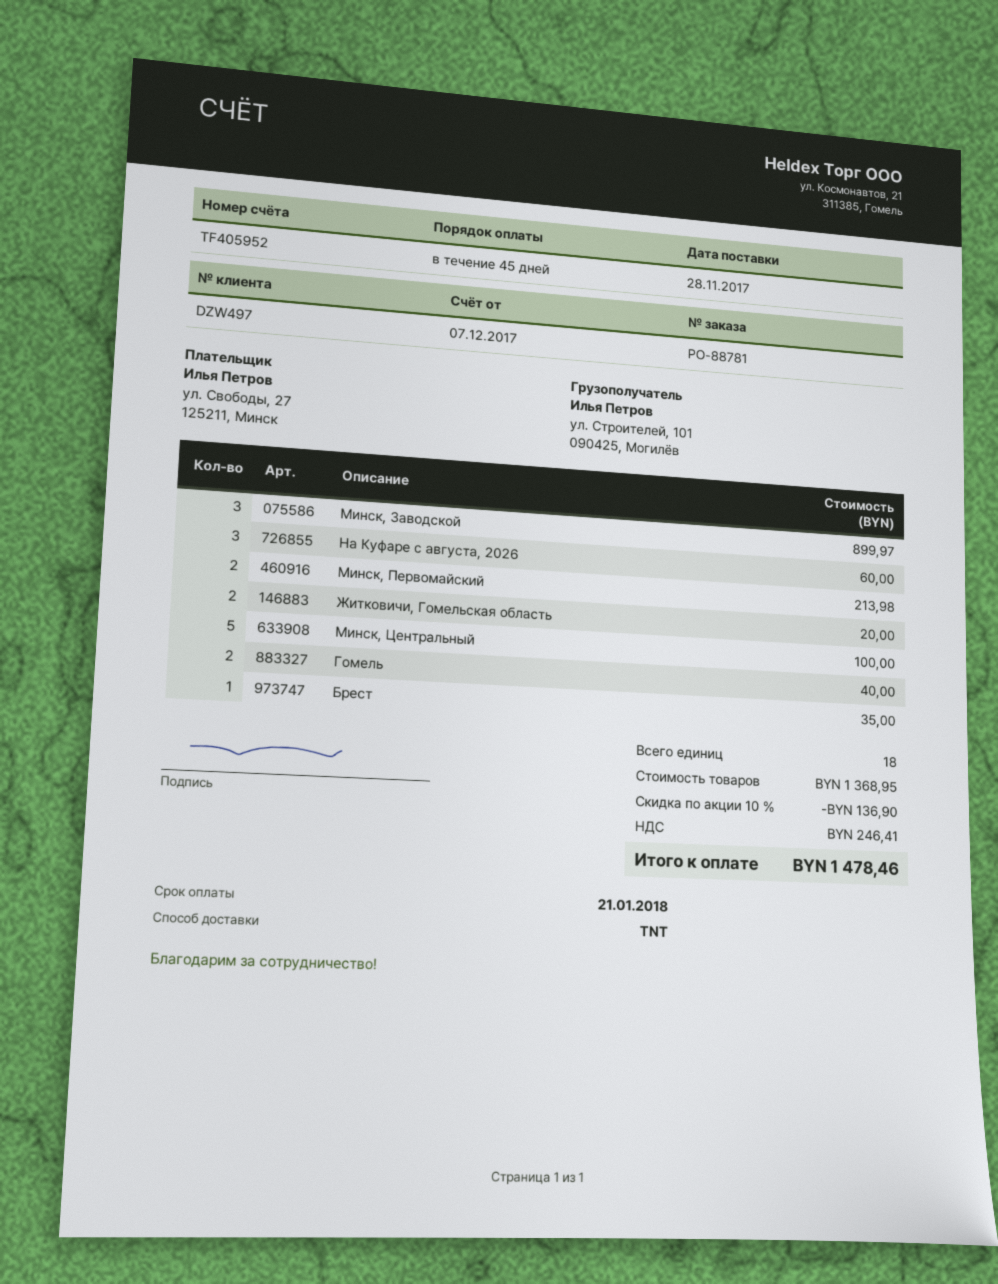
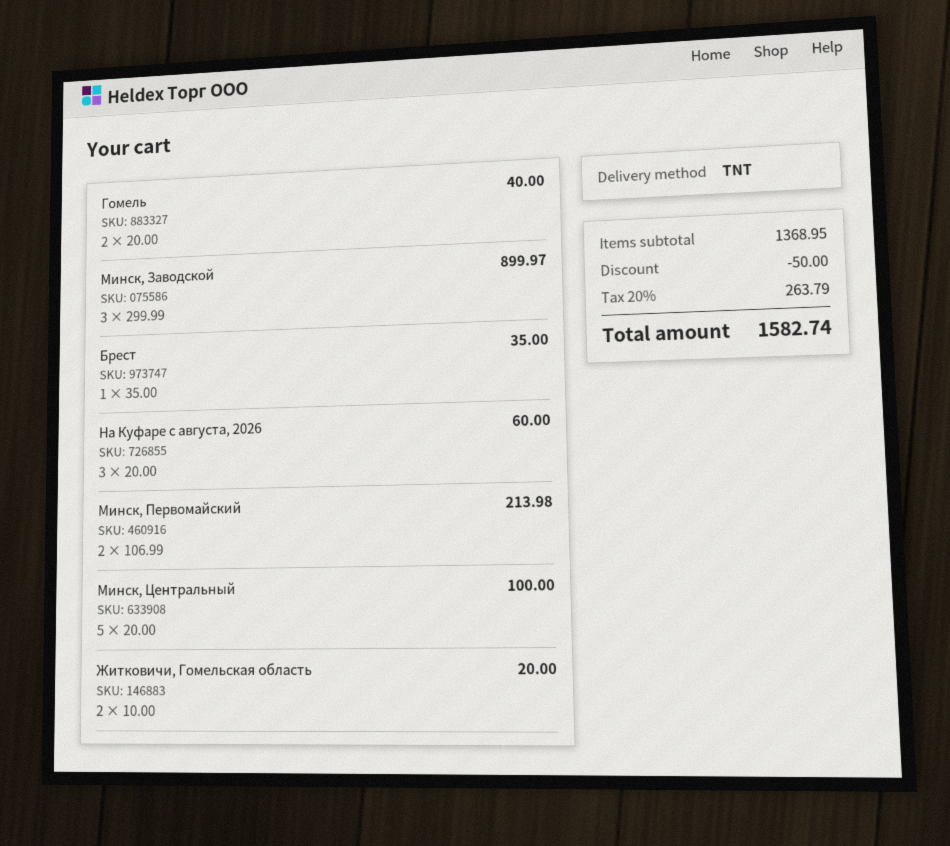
discount: 136.90 -> 50.00
tax: 246.41 -> 263.79
total: 1478.46 -> 1582.74

